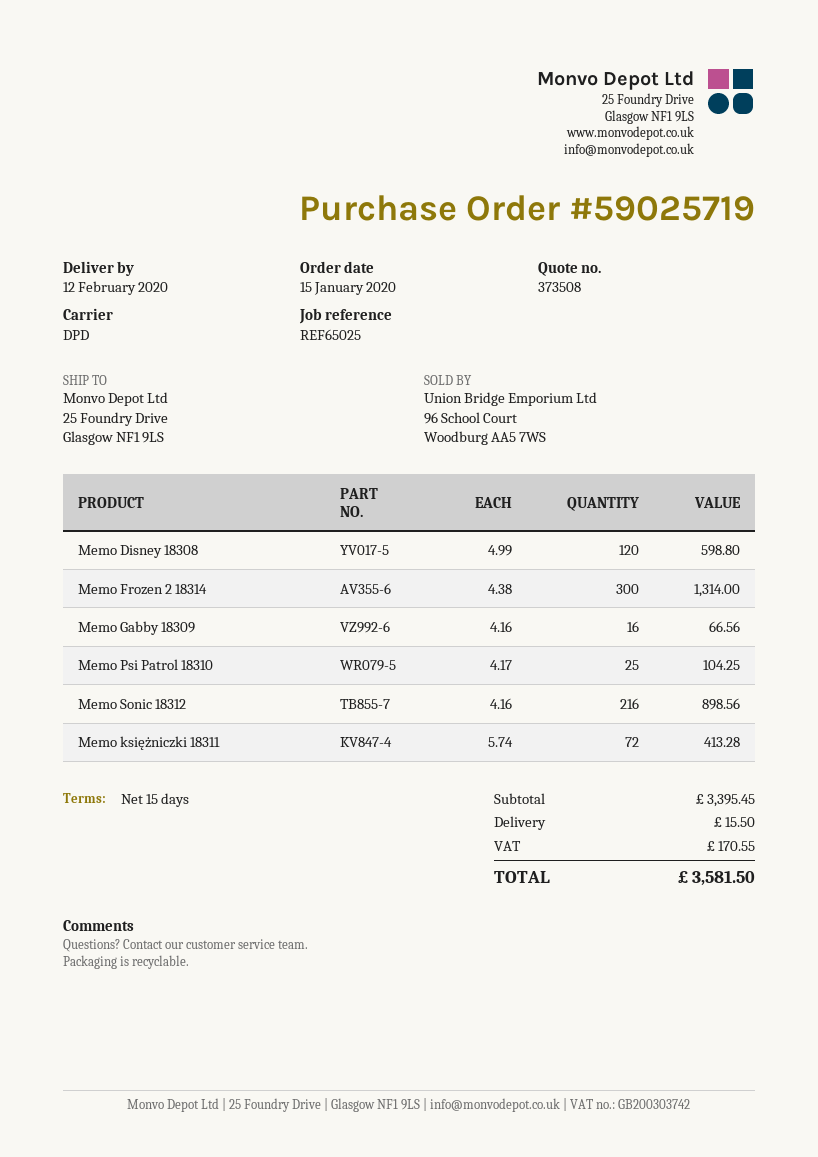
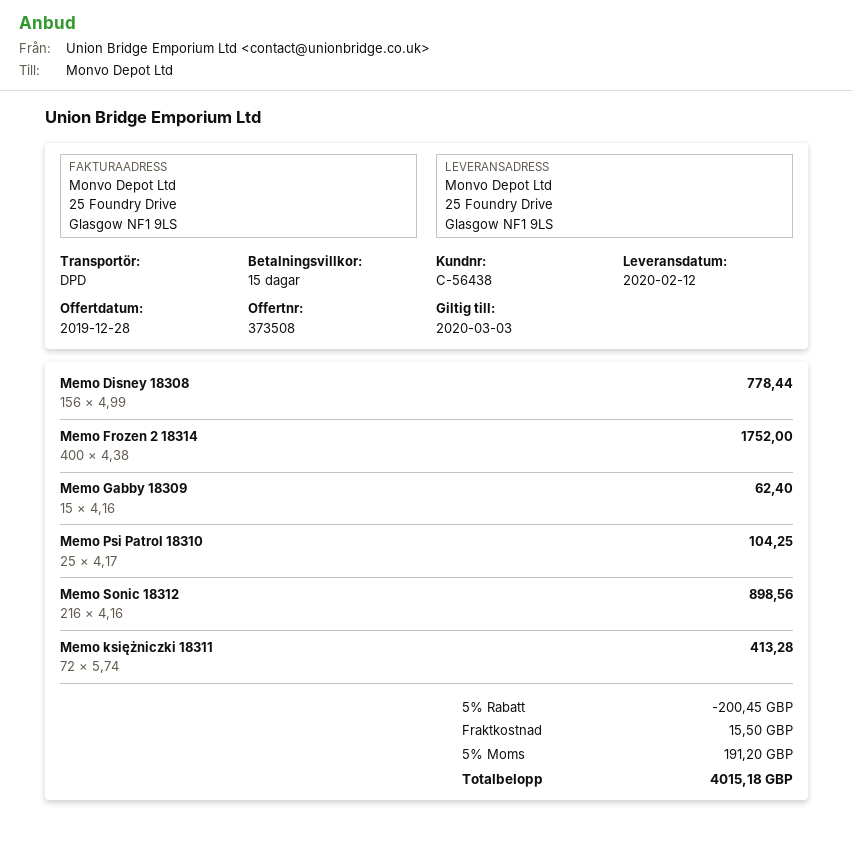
Memo Disney 18308: 120 x 4.99 = 598.80 -> 156 x 4.99 = 778.44
Memo Frozen 2 18314: 300 x 4.38 = 1314.00 -> 400 x 4.38 = 1752.00
Memo Gabby 18309: 16 x 4.16 = 66.56 -> 15 x 4.16 = 62.40
discount: none -> 5% = 200.45
tax: 170.55 -> 191.20
total: 3581.50 -> 4015.18

